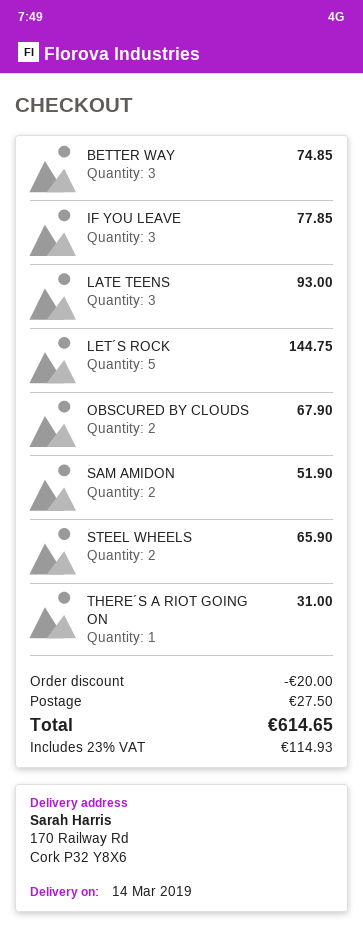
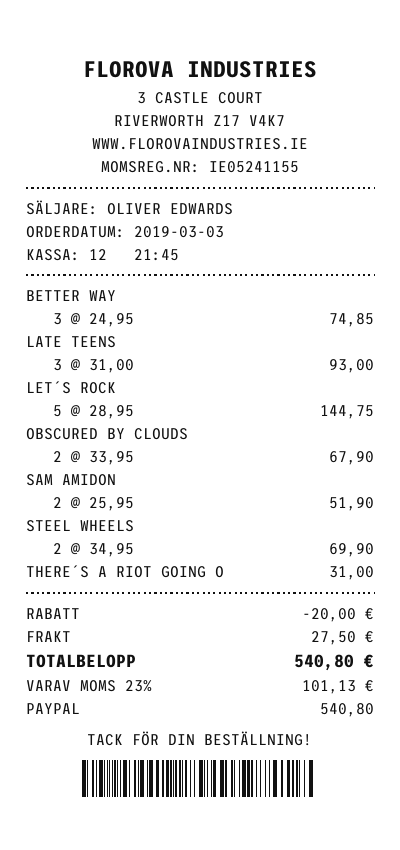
IF YOU LEAVE: 3 for 77.85 -> none
STEEL WHEELS: 2 for 65.90 -> 2 for 69.90
tax: 23% = 114.93 -> 23% = 101.13
total: 614.65 -> 540.80

